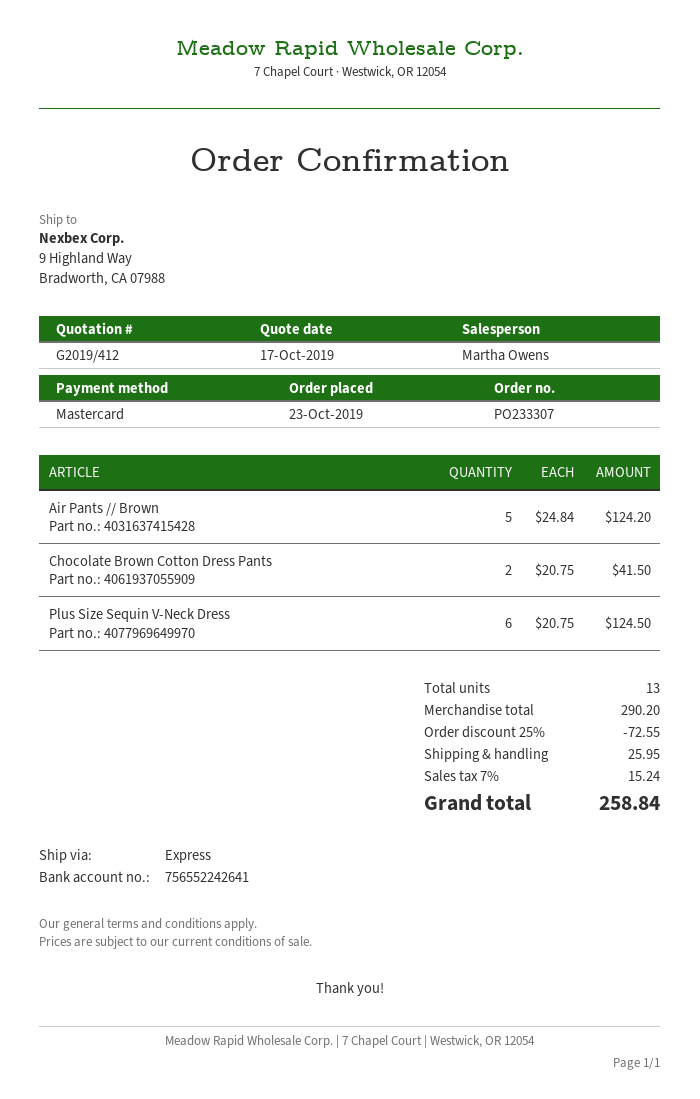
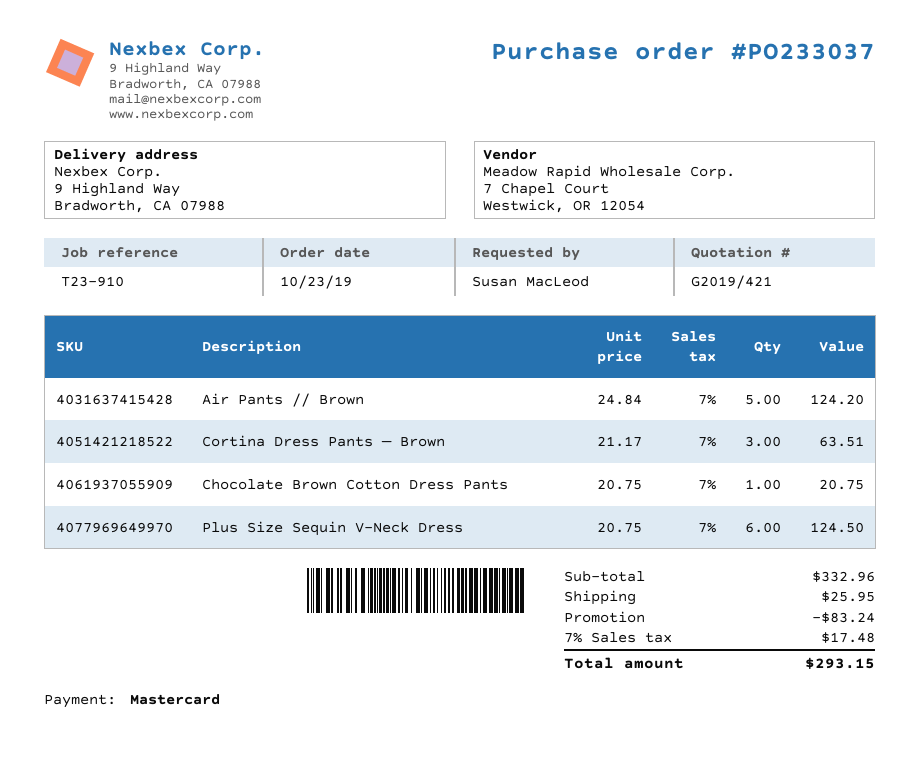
quote number: G2019/412 -> G2019/421
order number: PO233307 -> PO233037
Chocolate Brown Cotton Dress Pants: 2 x 20.75 = 41.50 -> 1 x 20.75 = 20.75
Cortina Dress Pants — Brown: none -> 3 x 21.17 = 63.51
subtotal: 290.20 -> 332.96
discount: 72.55 -> 83.24
tax: 7% = 15.24 -> 7% = 17.48
total: 258.84 -> 293.15

